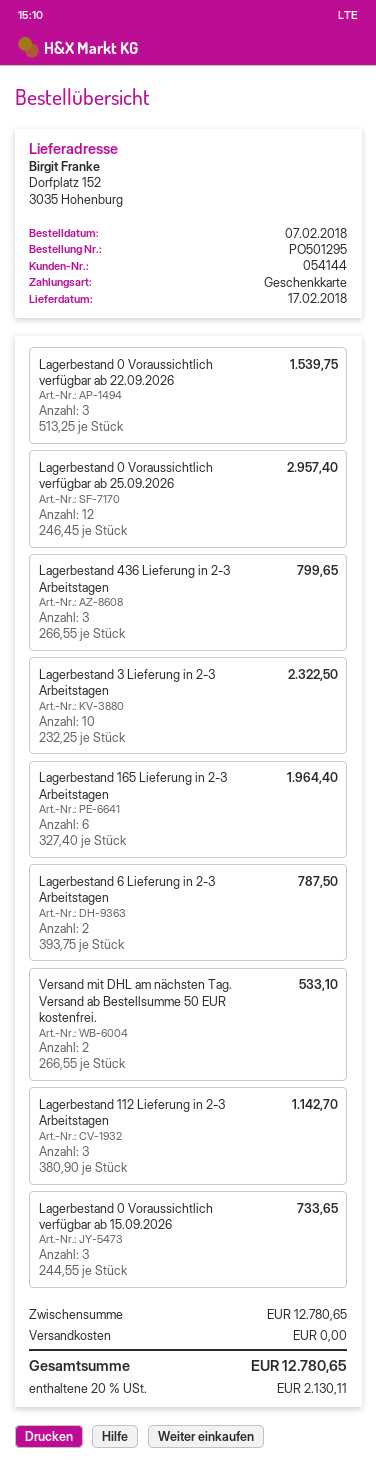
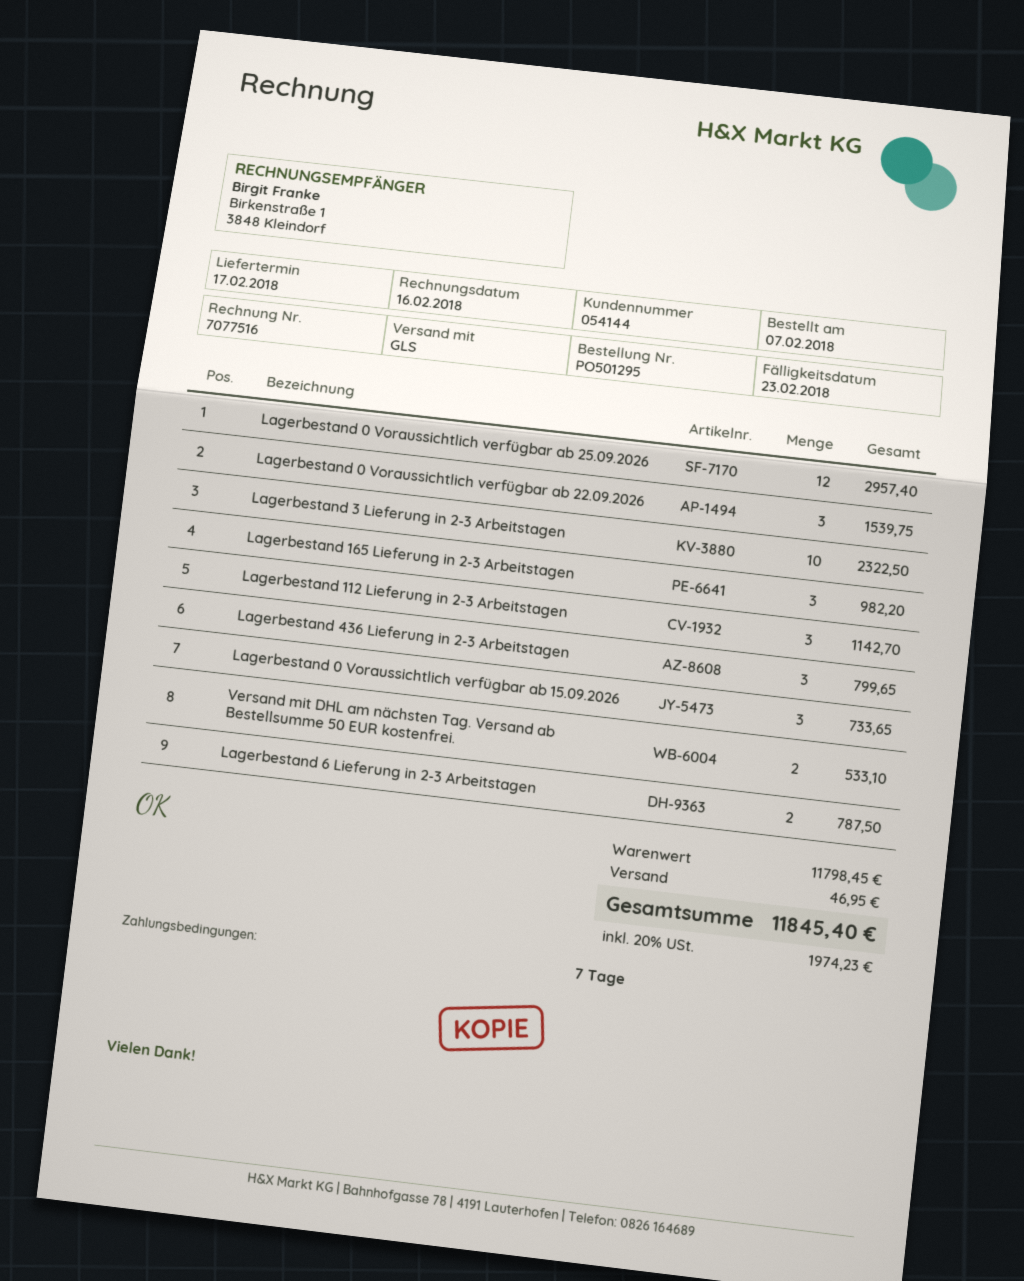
Lagerbestand 165 Lieferung in 2-3 Arbeitstagen: 6 for 1964.40 -> 3 for 982.20
subtotal: 12780.65 -> 11798.45
shipping: 0.00 -> 46.95
tax: 20% = 2130.11 -> 20% = 1974.23
total: 12780.65 -> 11845.40

